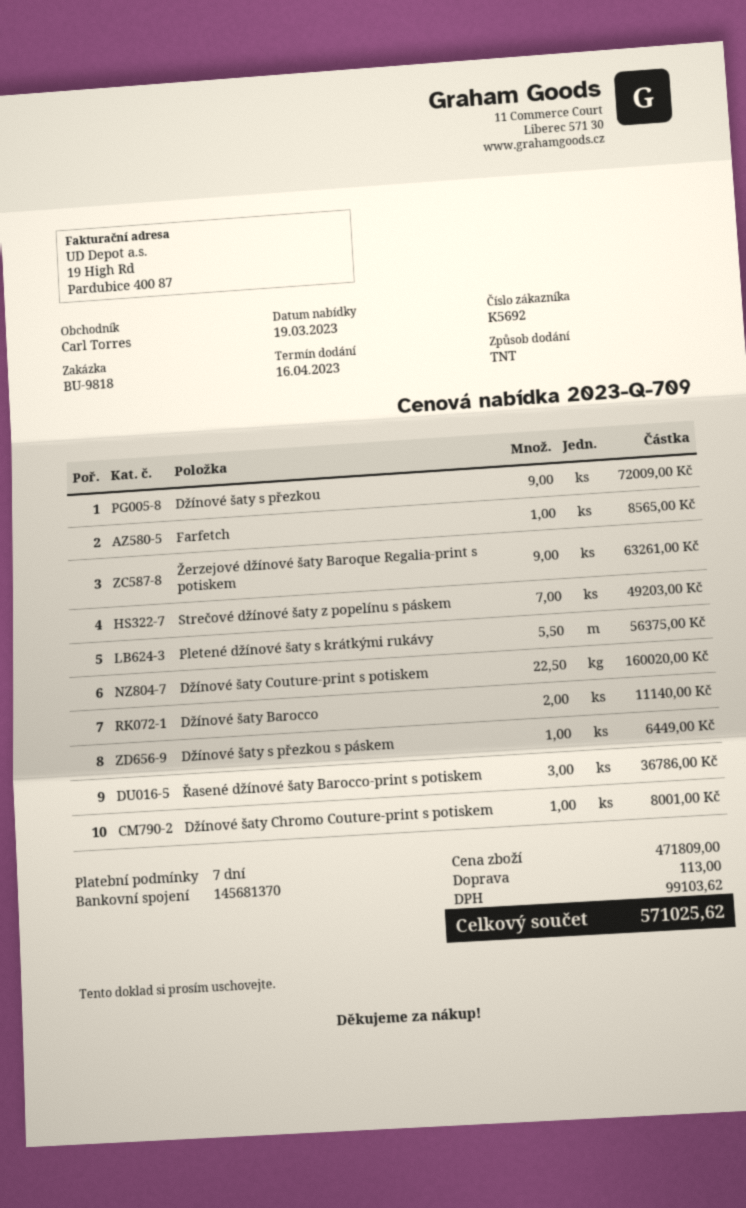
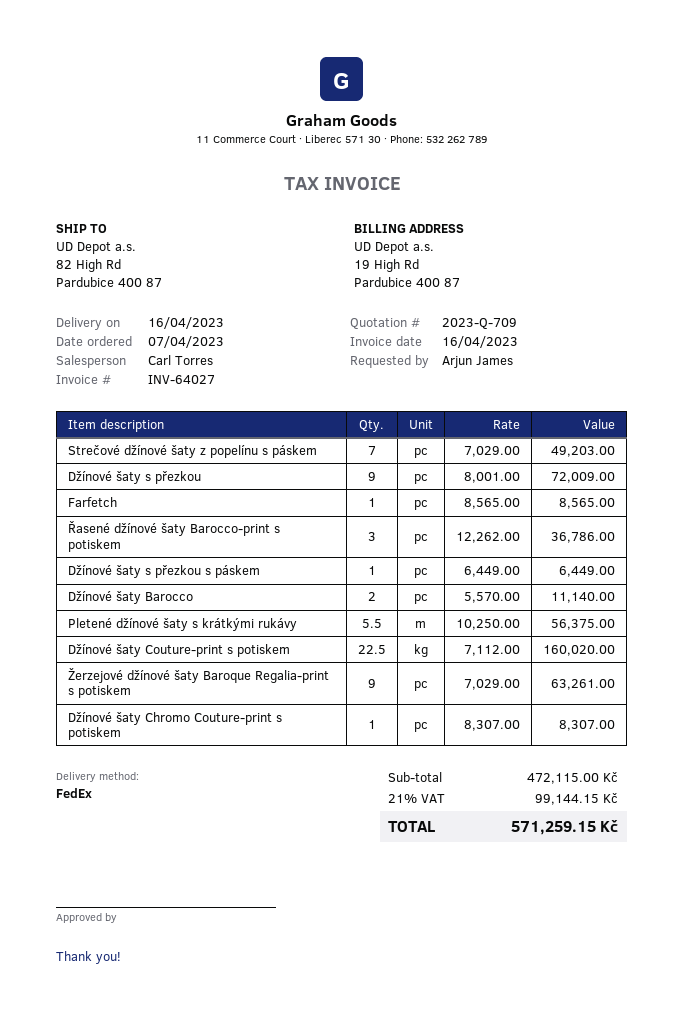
shipping method: TNT -> FedEx
Džínové šaty Chromo Couture-print s potiskem: 1 for 8001.00 -> 1 for 8307.00
subtotal: 471809.00 -> 472115.00
shipping: 113.00 -> none
tax: 99103.62 -> 99144.15
total: 571025.62 -> 571259.15

